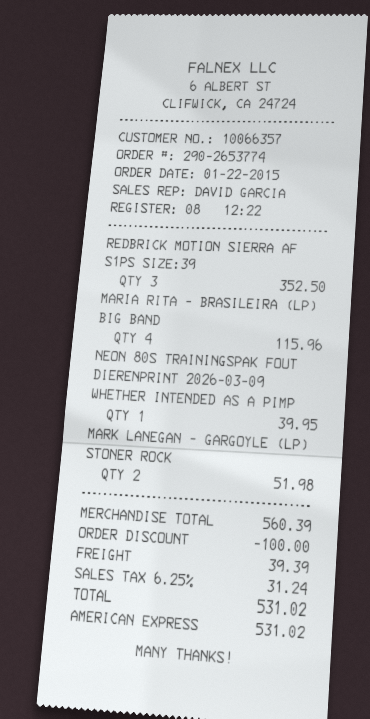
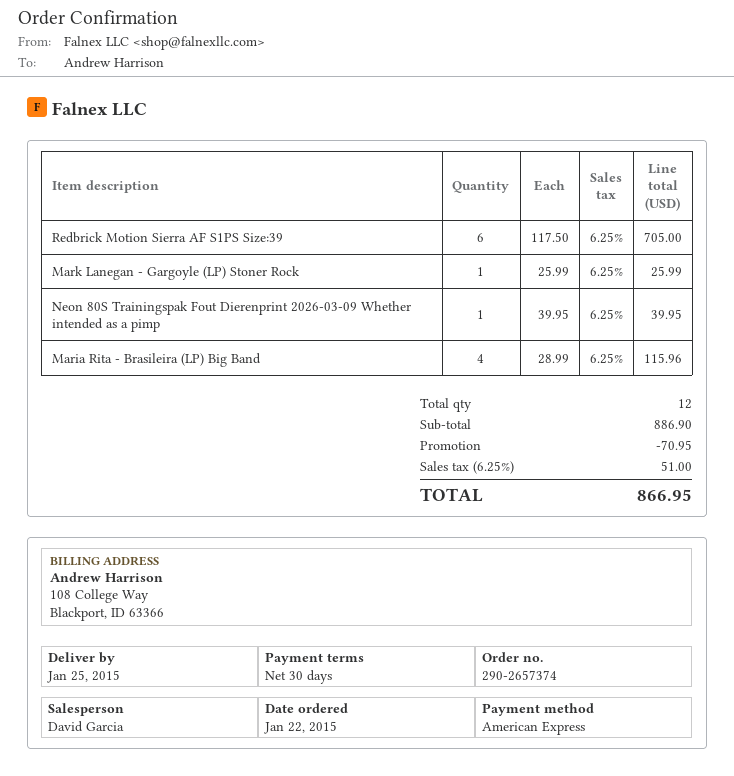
order number: 290-2653774 -> 290-2657374
REDBRICK MOTION SIERRA AF S1PS SIZE:39: 3 for 352.50 -> 6 for 705.00
MARK LANEGAN - GARGOYLE (LP) STONER ROCK: 2 for 51.98 -> 1 for 25.99
subtotal: 560.39 -> 886.90
discount: 100.00 -> 70.95
shipping: 39.39 -> none
tax: 6.25% = 31.24 -> 6.25% = 51.00
total: 531.02 -> 866.95

